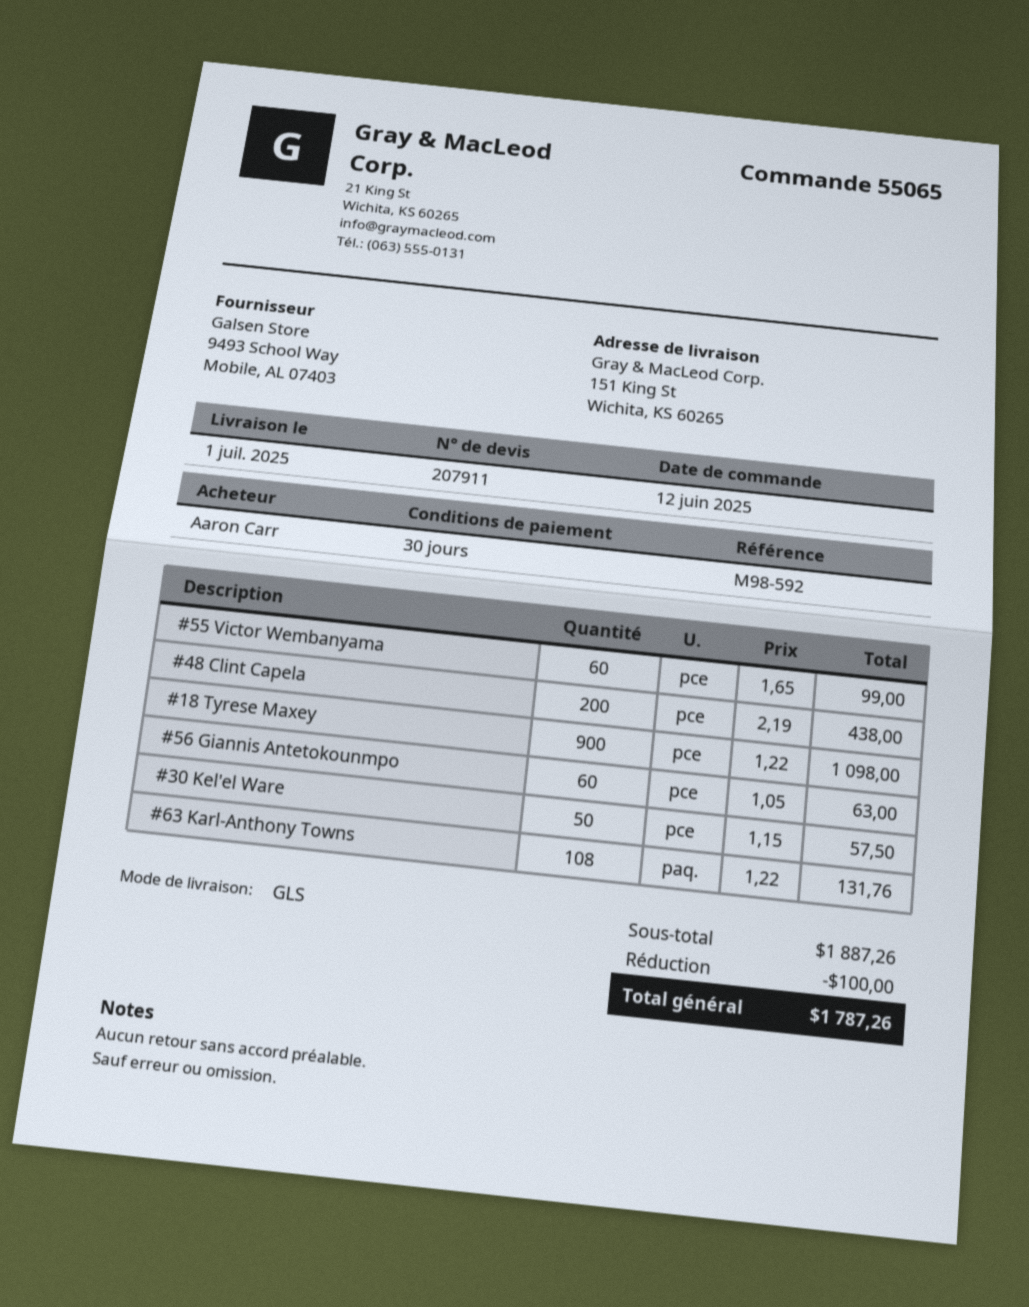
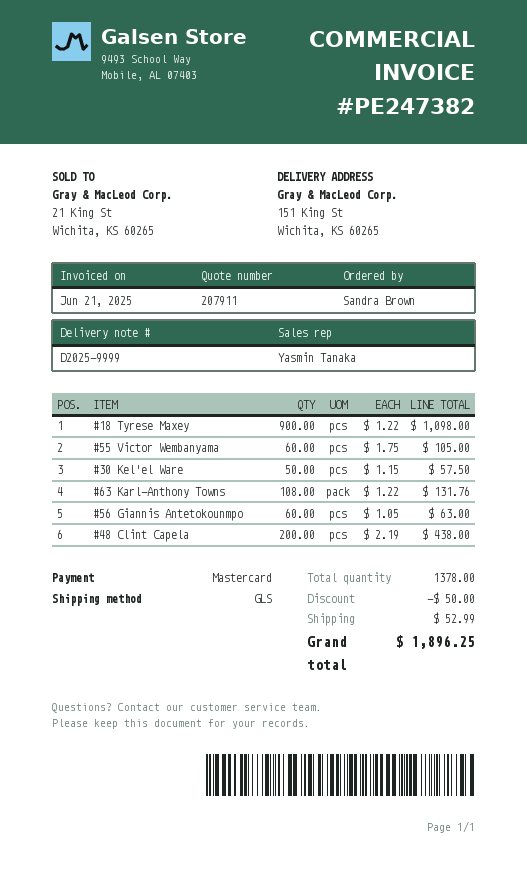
ordered by: Aaron Carr -> Sandra Brown
#55 Victor Wembanyama: 60 x 1.65 = 99.00 -> 60 x 1.75 = 105.00
discount: 100.00 -> 50.00
shipping: none -> 52.99
total: 1787.26 -> 1896.25

